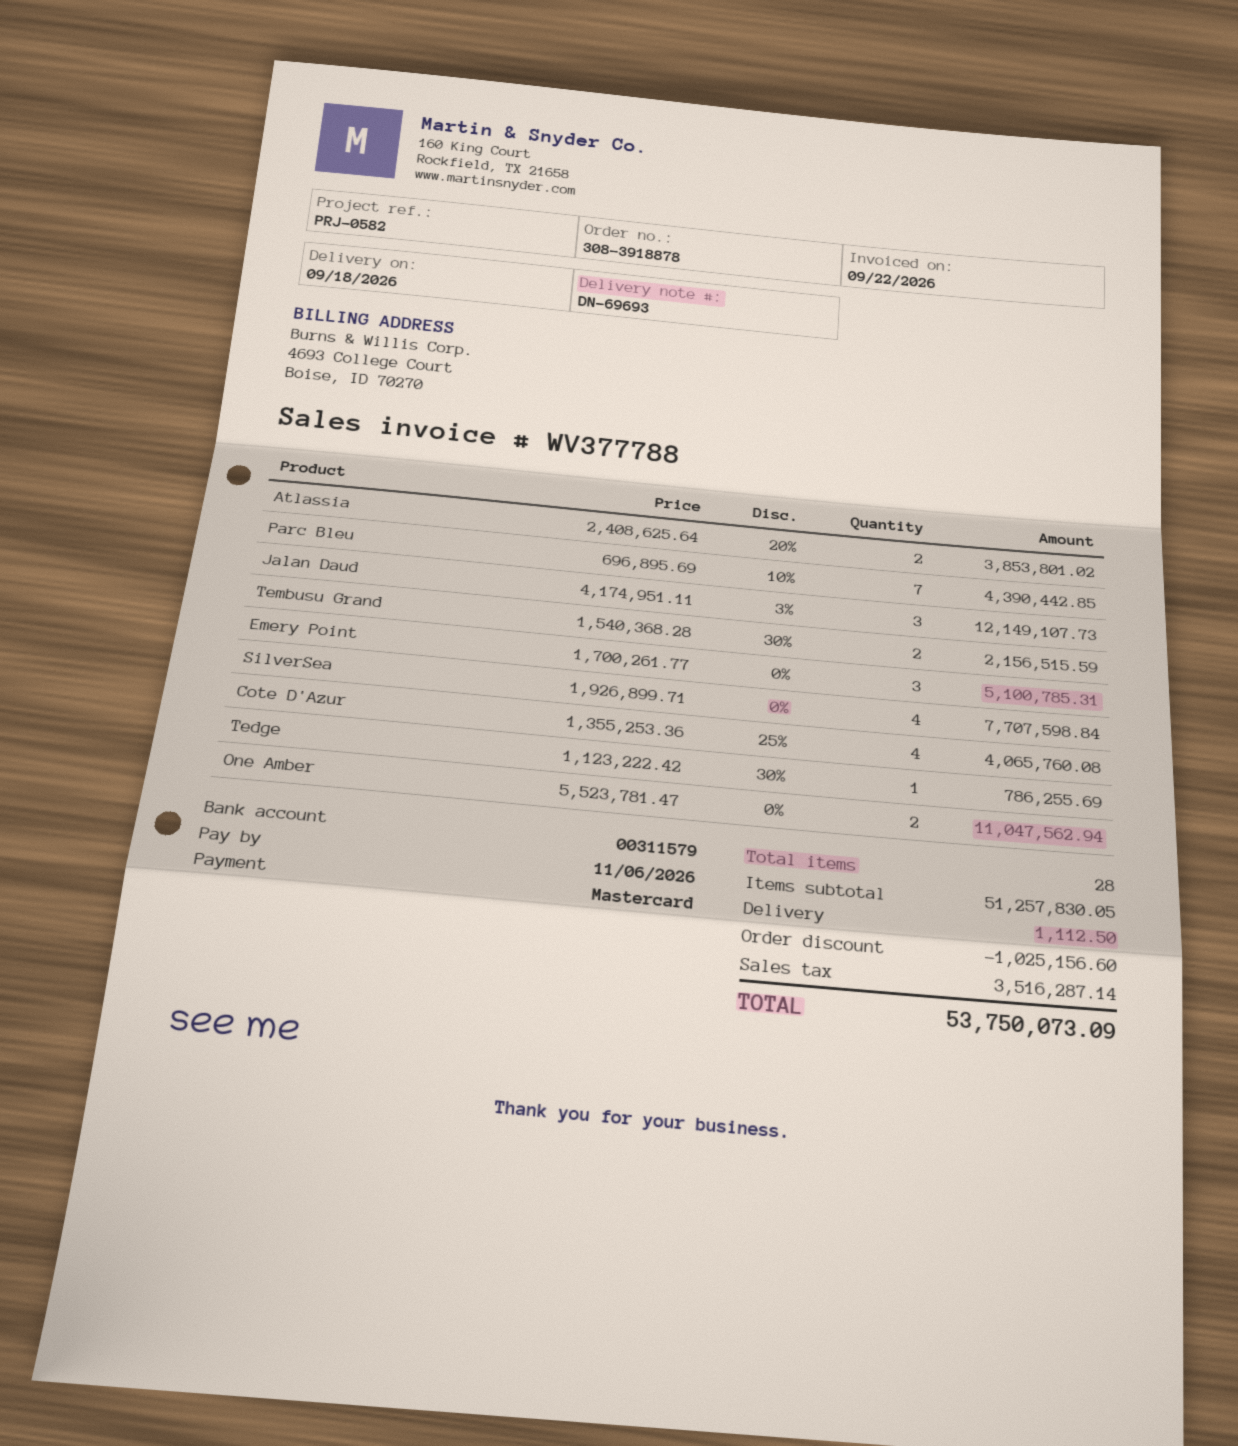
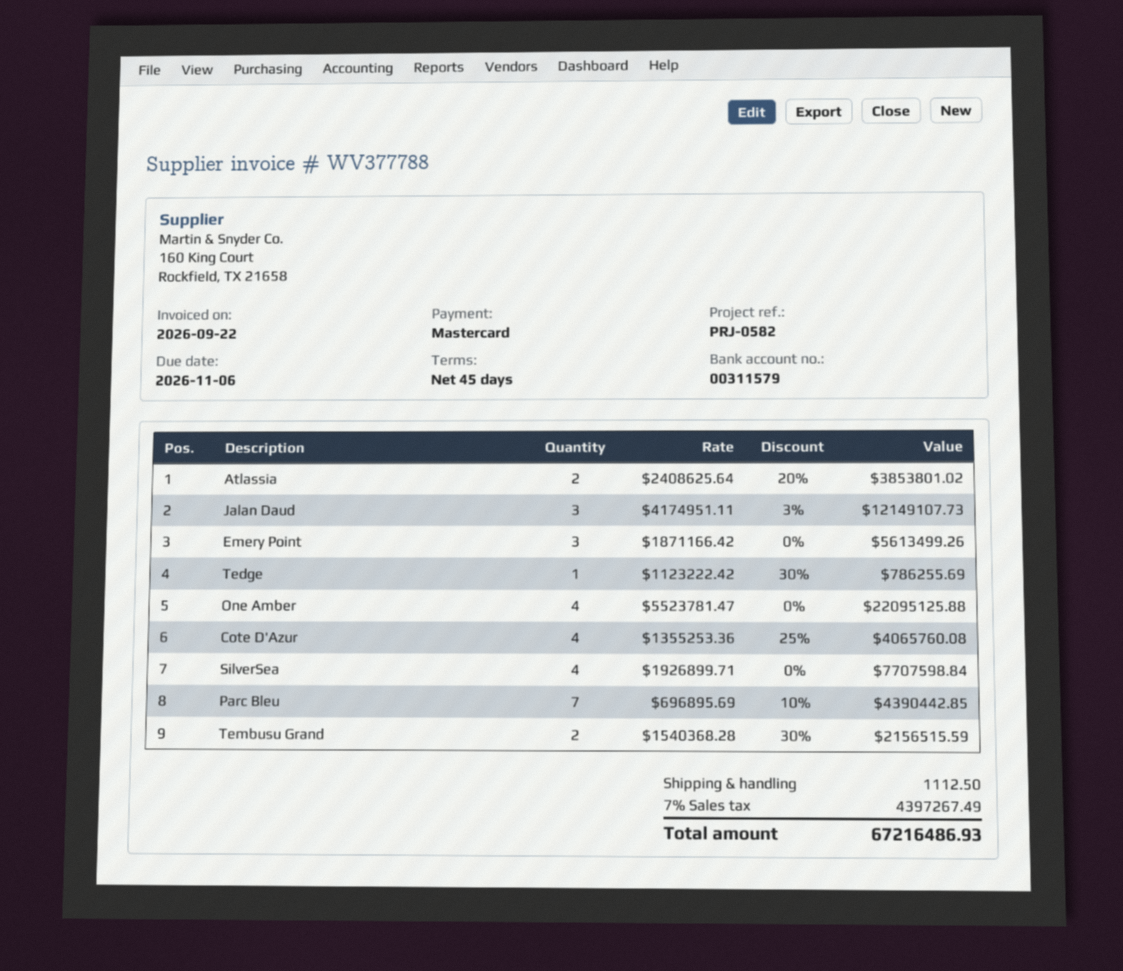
Emery Point: 3 x 1700261.77 = 5100785.31 -> 3 x 1871166.42 = 5613499.26
One Amber: 2 x 5523781.47 = 11047562.94 -> 4 x 5523781.47 = 22095125.88
discount: 1025156.60 -> none
tax: 3516287.14 -> 4397267.49
total: 53750073.09 -> 67216486.93

